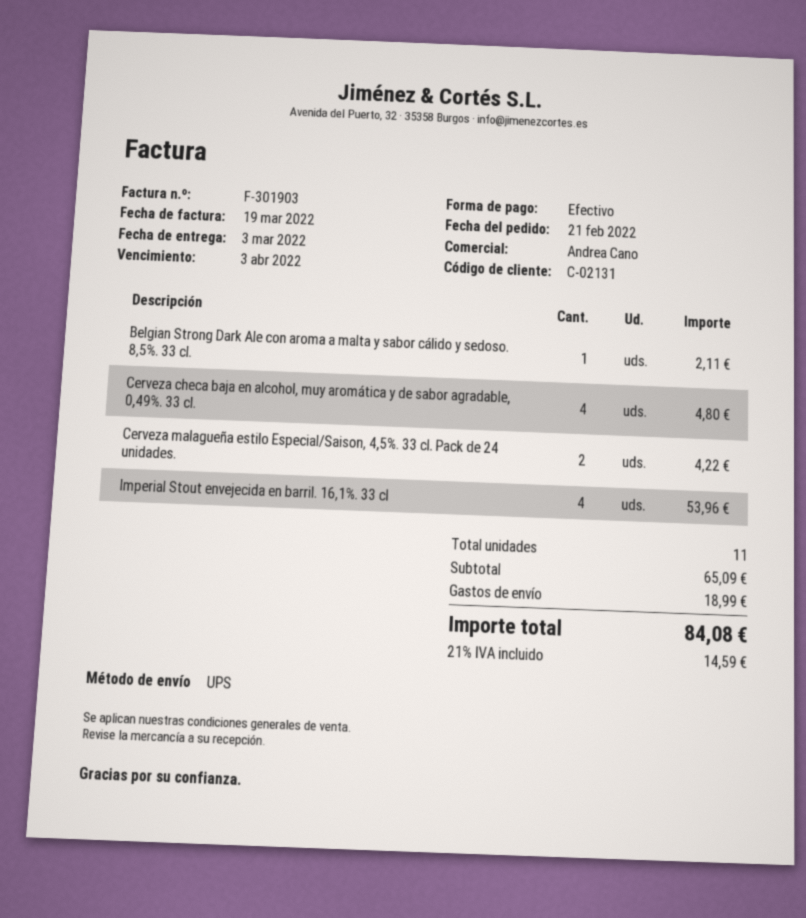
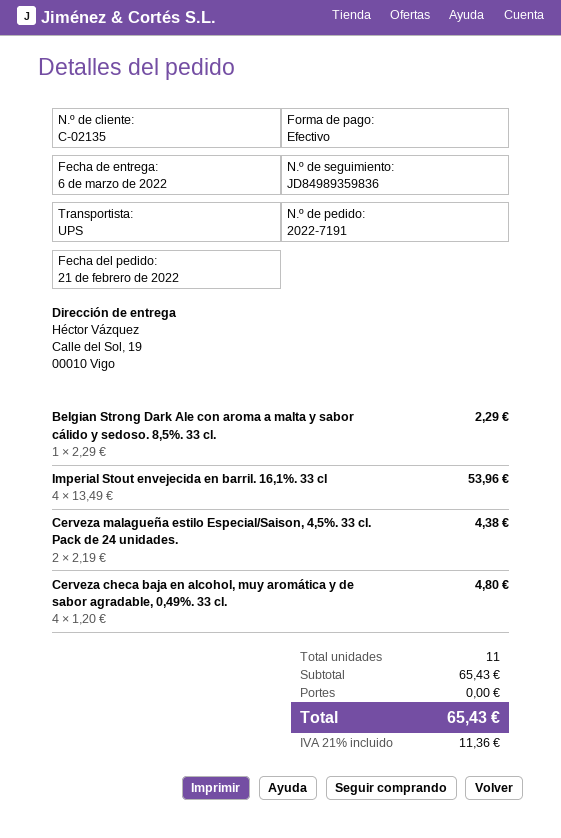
delivery date: 2022-03-03 -> 2022-03-06
customer number: C-02131 -> C-02135
Belgian Strong Dark Ale con aroma a malta y sabor cálido y sedoso. 8,5%. 33 cl.: 1 for 2.11 -> 1 for 2.29
Cerveza malagueña estilo Especial/Saison, 4,5%. 33 cl. Pack de 24 unidades.: 2 for 4.22 -> 2 for 4.38
subtotal: 65.09 -> 65.43
shipping: 18.99 -> 0.00
tax: 21% = 14.59 -> 21% = 11.36
total: 84.08 -> 65.43

